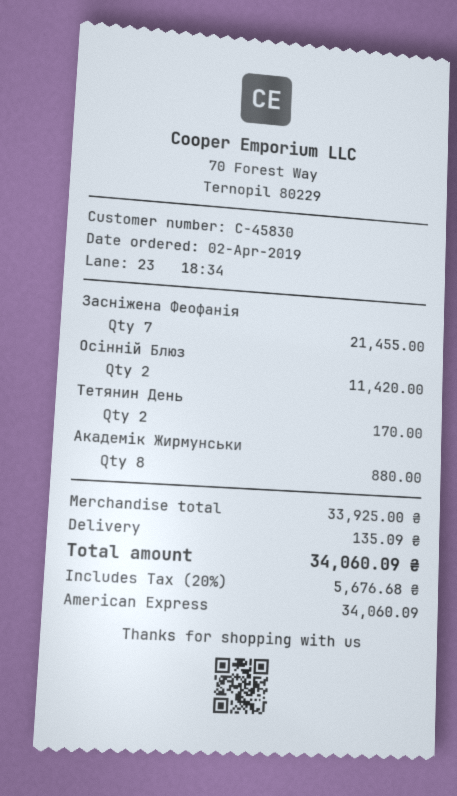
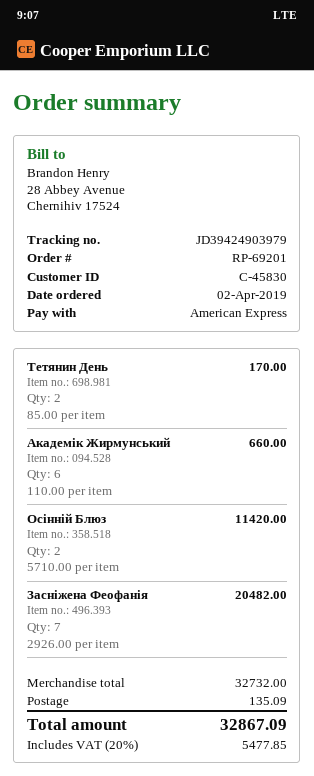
Засніжена Феофанія: 7 for 21455.00 -> 7 for 20482.00
Академік Жирмунськи: 8 for 880.00 -> 6 for 660.00
subtotal: 33925.00 -> 32732.00
tax: 20% = 5676.68 -> 20% = 5477.85
total: 34060.09 -> 32867.09

